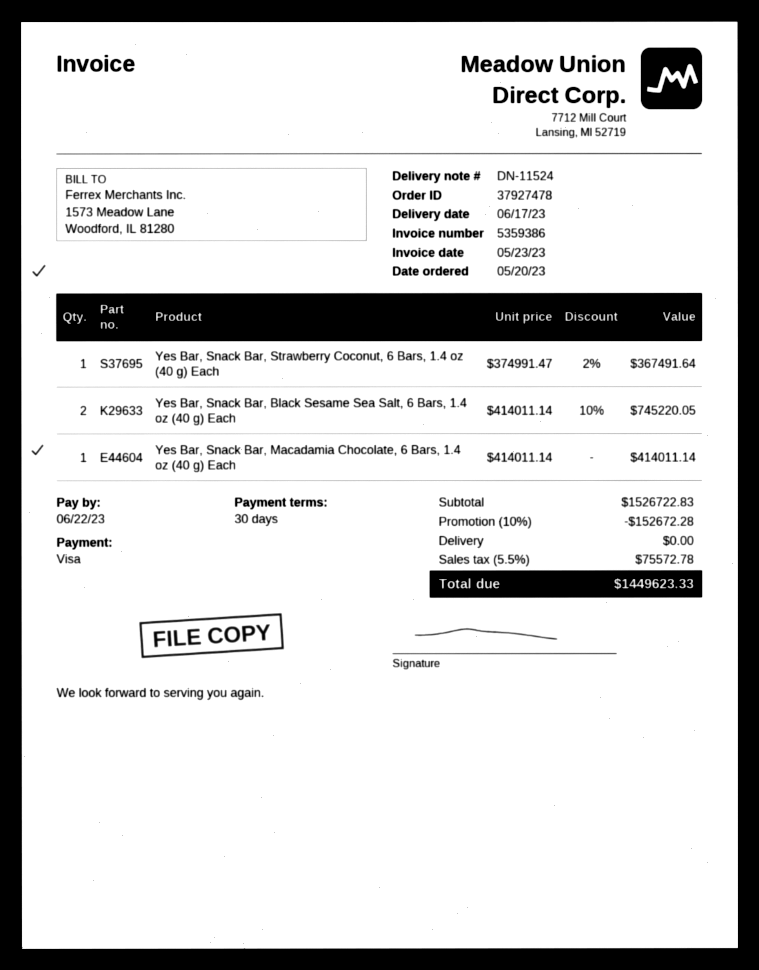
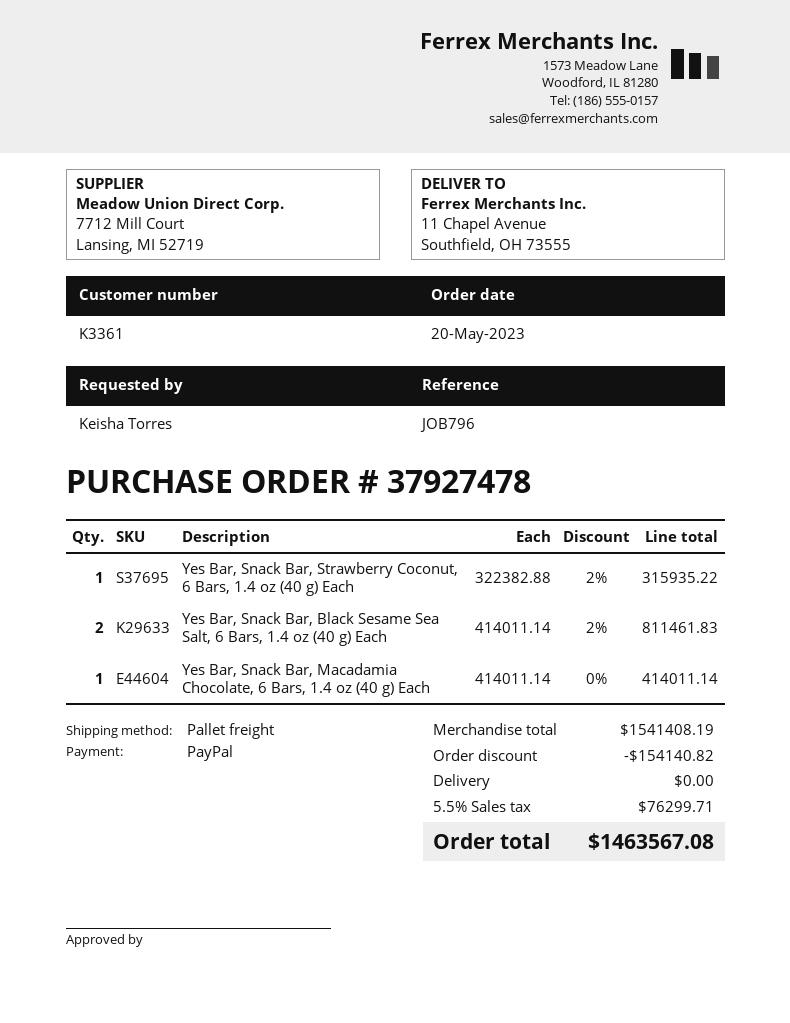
payment method: Visa -> PayPal
Yes Bar, Snack Bar, Strawberry Coconut, 6 Bars, 1.4 oz (40 g) Each: 1 x 374991.47 - 2% = 367491.64 -> 1 x 322382.88 - 2% = 315935.22
Yes Bar, Snack Bar, Black Sesame Sea Salt, 6 Bars, 1.4 oz (40 g) Each: 2 x 414011.14 - 10% = 745220.05 -> 2 x 414011.14 - 2% = 811461.83
subtotal: 1526722.83 -> 1541408.19
discount: 152672.28 -> 154140.82
tax: 5.5% = 75572.78 -> 5.5% = 76299.71
total: 1449623.33 -> 1463567.08

